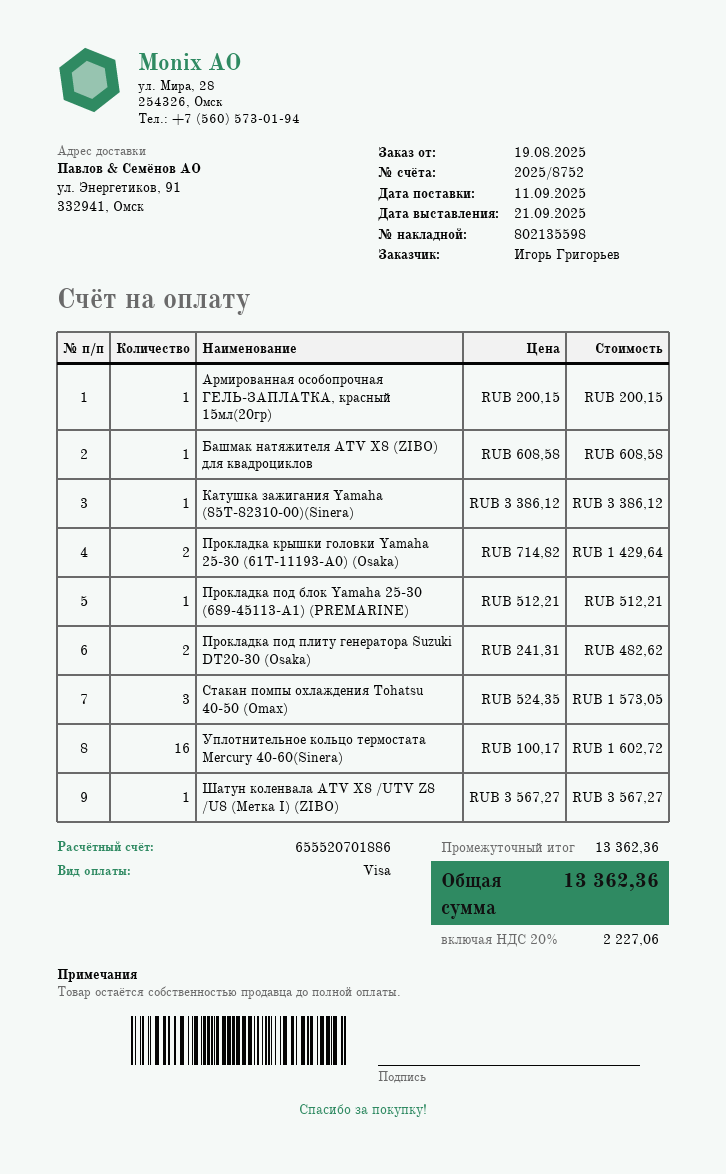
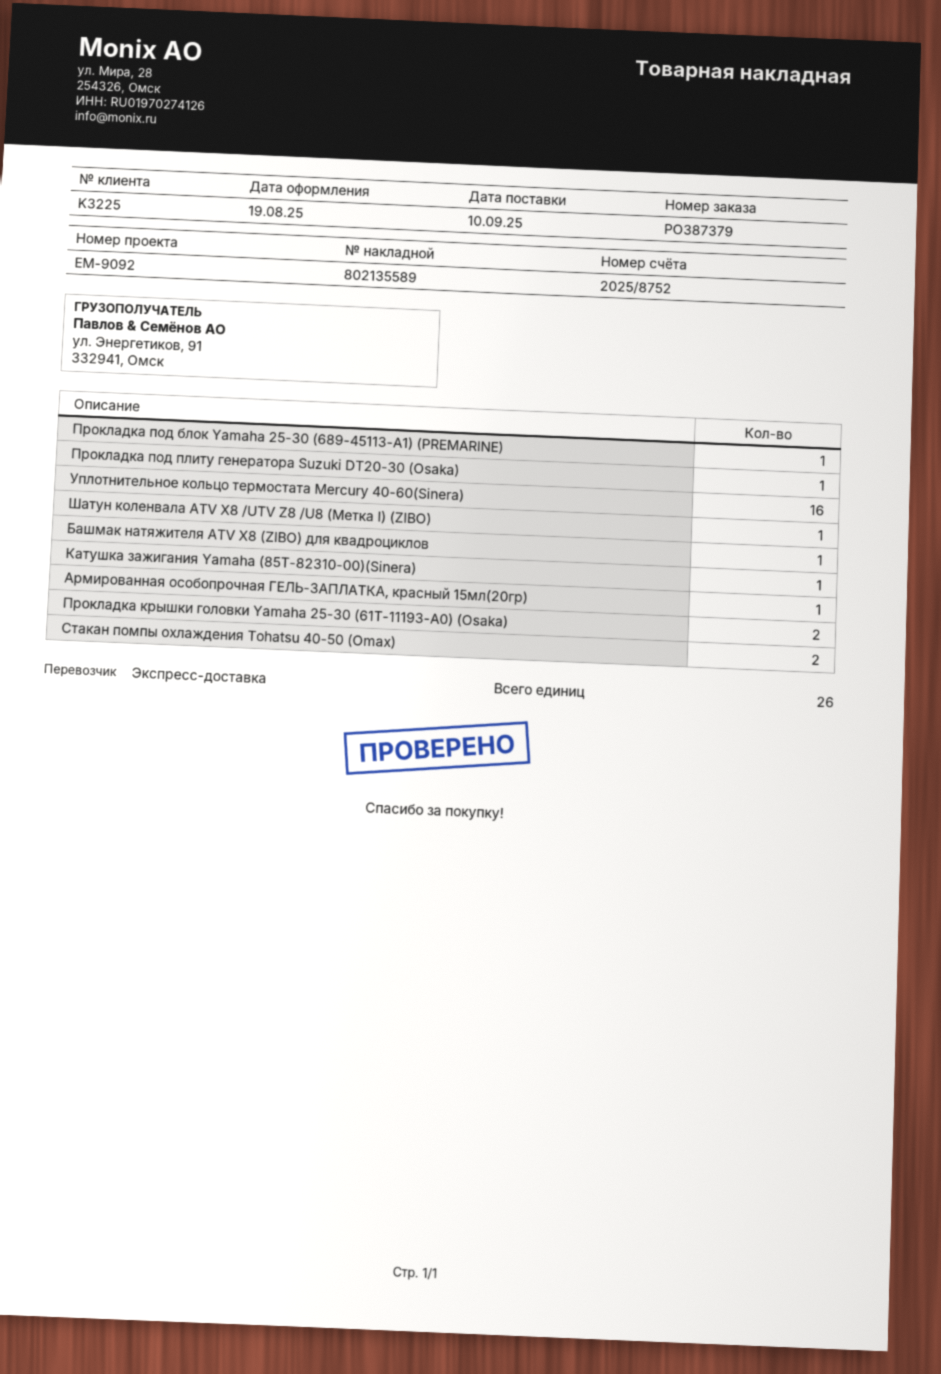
delivery note number: 802135598 -> 802135589
delivery date: 2025-09-11 -> 2025-09-10
Прокладка под плиту генератора Suzuki DT20-30 (Osaka): 2 -> 1
Стакан помпы охлаждения Tohatsu 40-50 (Omax): 3 -> 2

